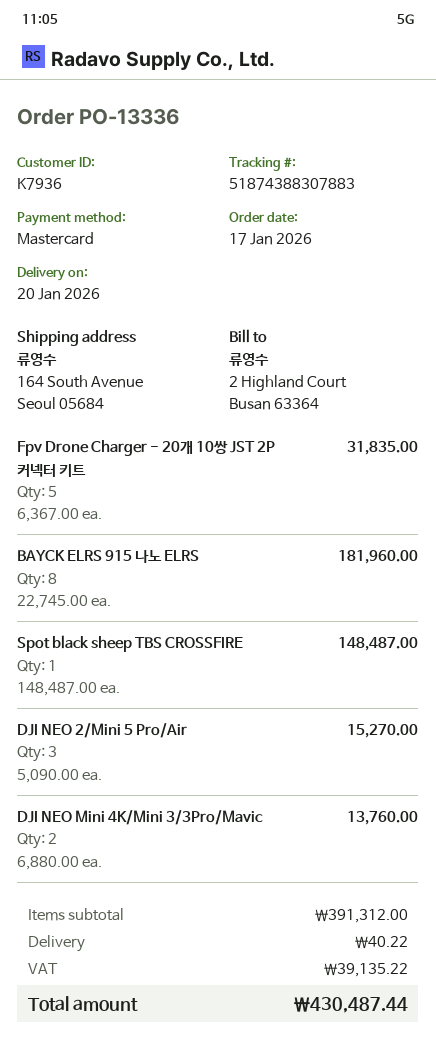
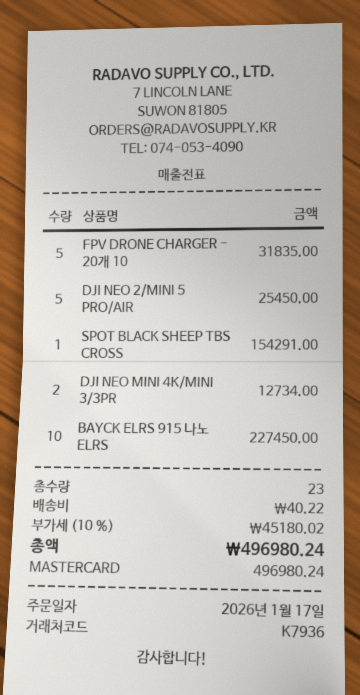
BAYCK ELRS 915 나노 ELRS: 8 for 181960.00 -> 10 for 227450.00
Spot black sheep TBS CROSSFIRE: 1 for 148487.00 -> 1 for 154291.00
DJI NEO 2/Mini 5 Pro/Air: 3 for 15270.00 -> 5 for 25450.00
DJI NEO Mini 4K/Mini 3/3Pro/Mavic: 2 for 13760.00 -> 2 for 12734.00
tax: 39135.22 -> 45180.02
total: 430487.44 -> 496980.24

